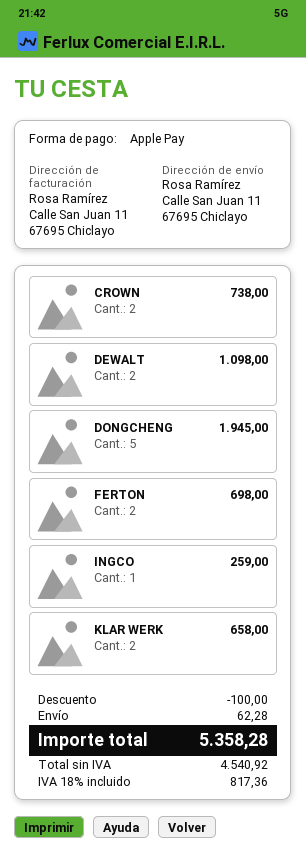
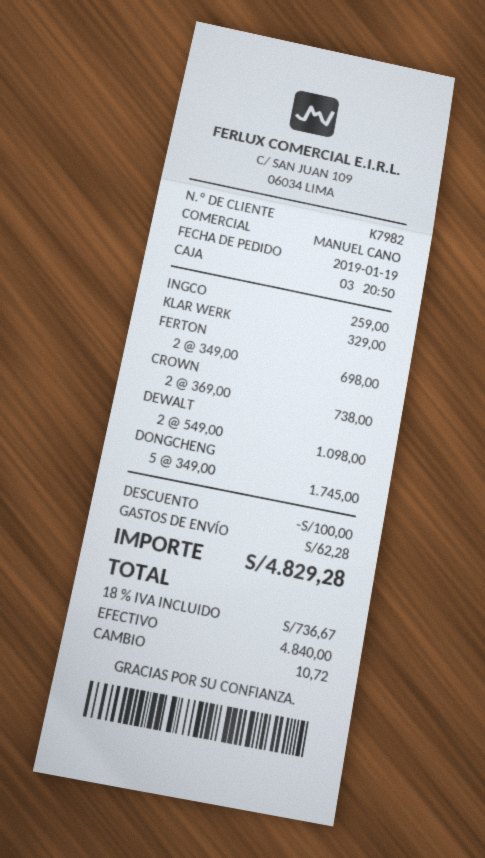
payment method: Apple Pay -> cash
DONGCHENG: 5 for 1945.00 -> 5 for 1745.00
KLAR WERK: 2 for 658.00 -> 1 for 329.00
tax: 18% = 817.36 -> 18% = 736.67
total: 5358.28 -> 4829.28

